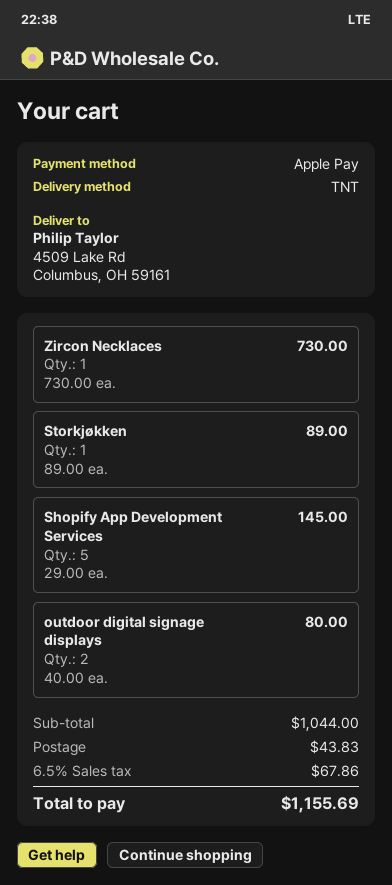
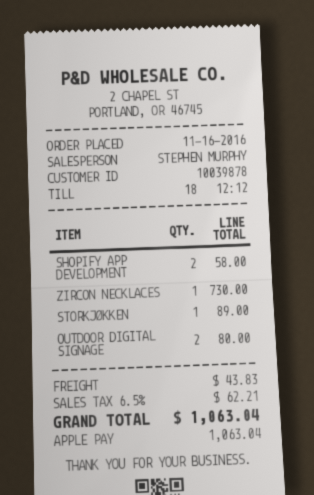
Shopify App Development Services: 5 for 145.00 -> 2 for 58.00
tax: 6.5% = 67.86 -> 6.5% = 62.21
total: 1155.69 -> 1063.04

